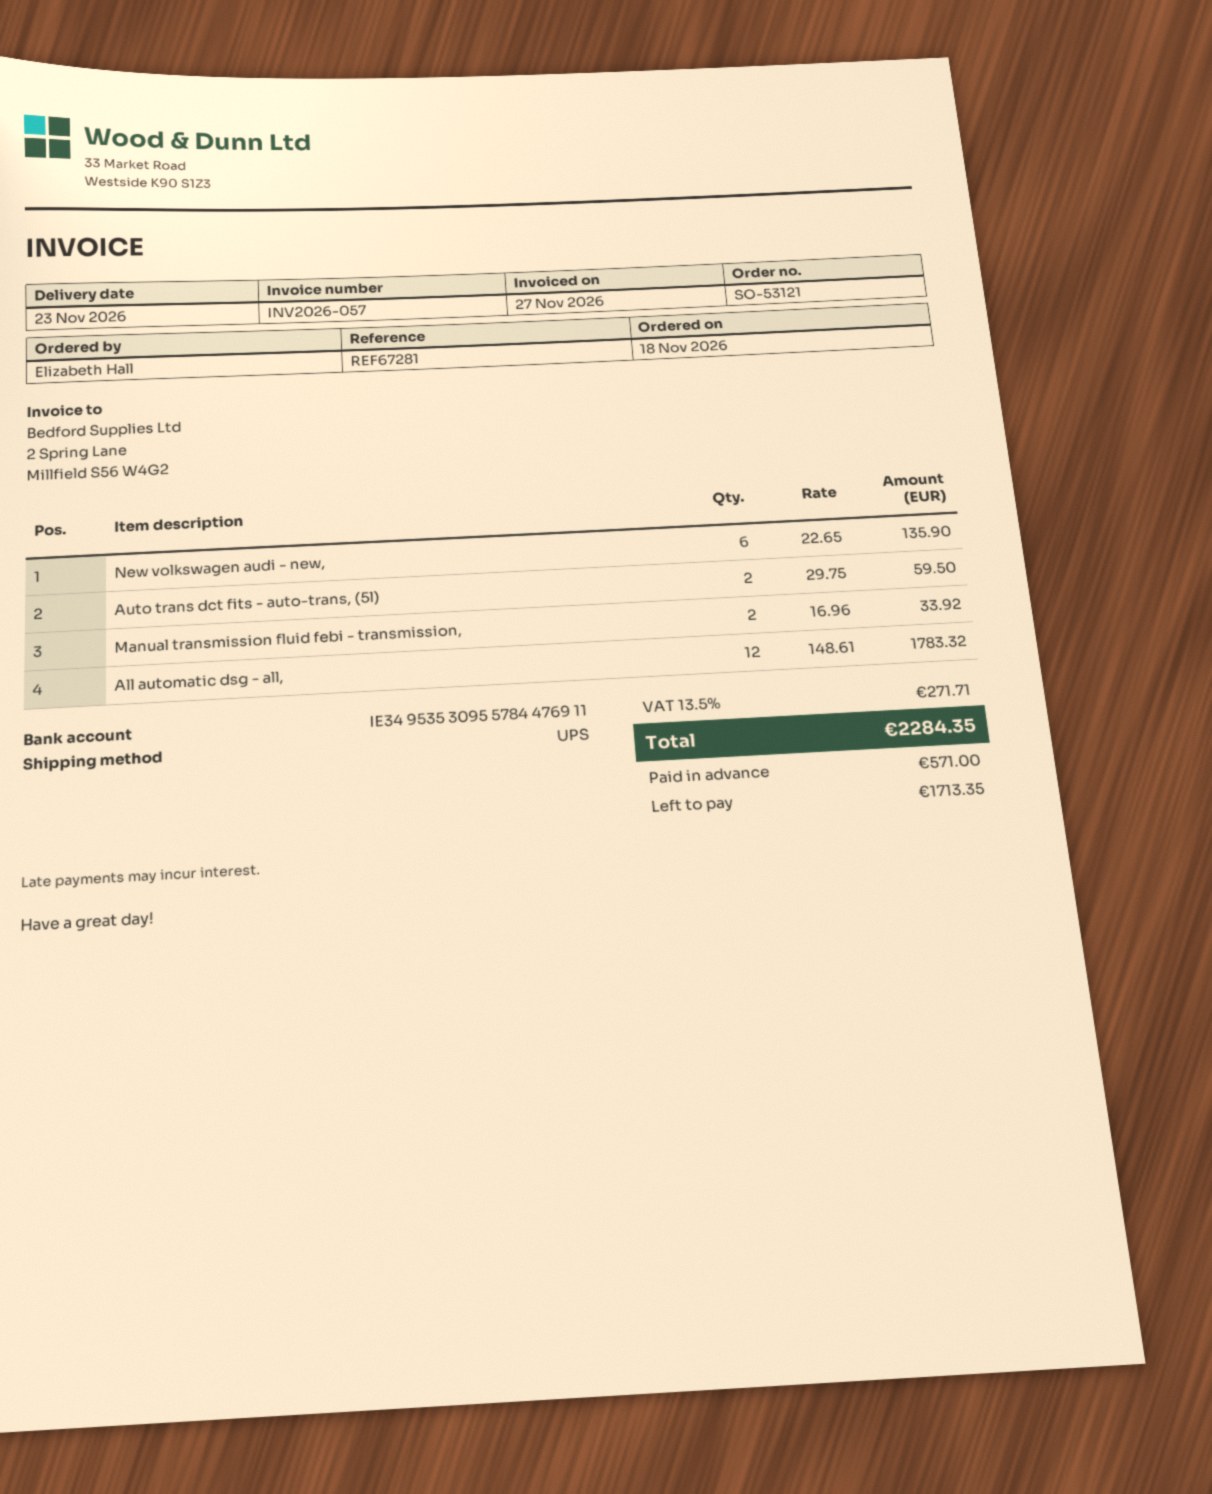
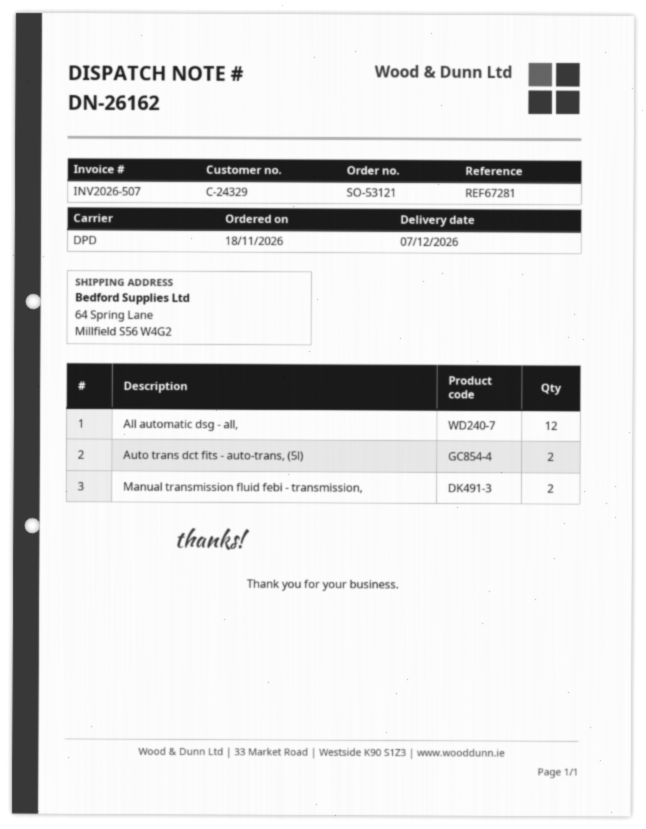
delivery date: 2026-11-23 -> 2026-12-07
invoice number: INV2026-057 -> INV2026-507
shipping method: UPS -> DPD
New volkswagen audi - new,: 6 -> none

